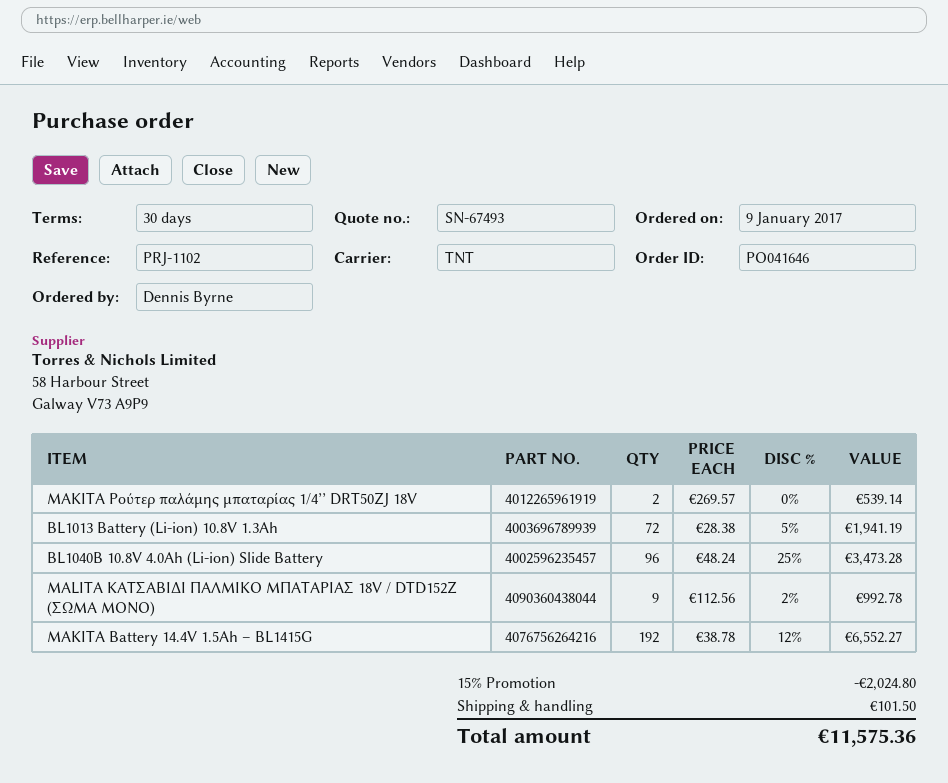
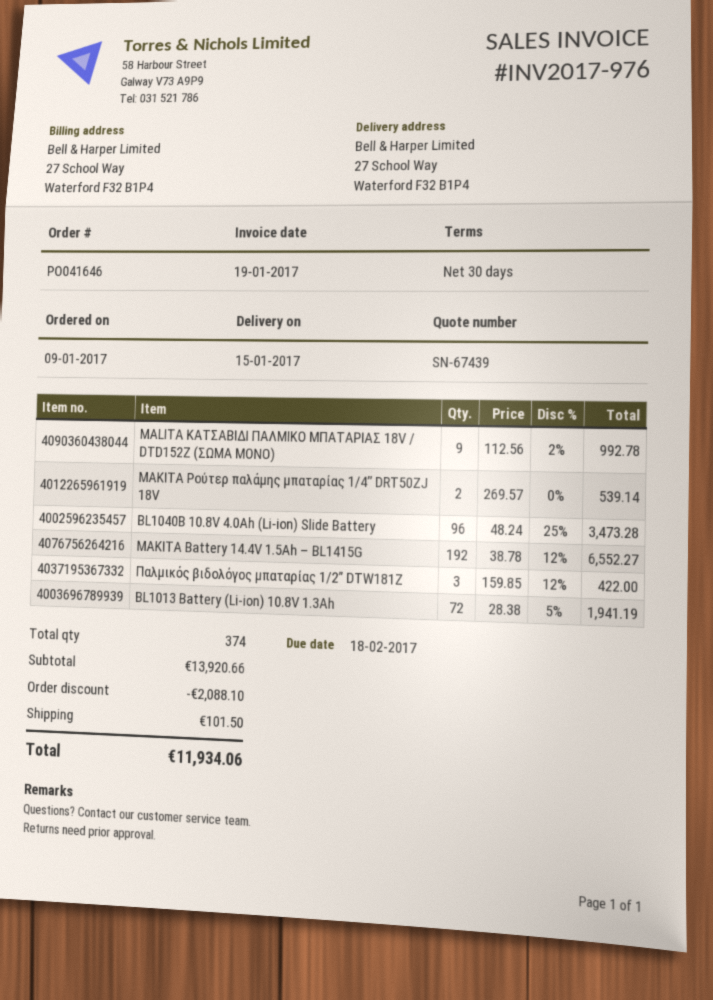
quote number: SN-67493 -> SN-67439
Παλμικός βιδολόγος μπαταρίας 1/2” DTW181Z: none -> 3 x 159.85 - 12% = 422.00
discount: 2024.80 -> 2088.10
total: 11575.36 -> 11934.06

